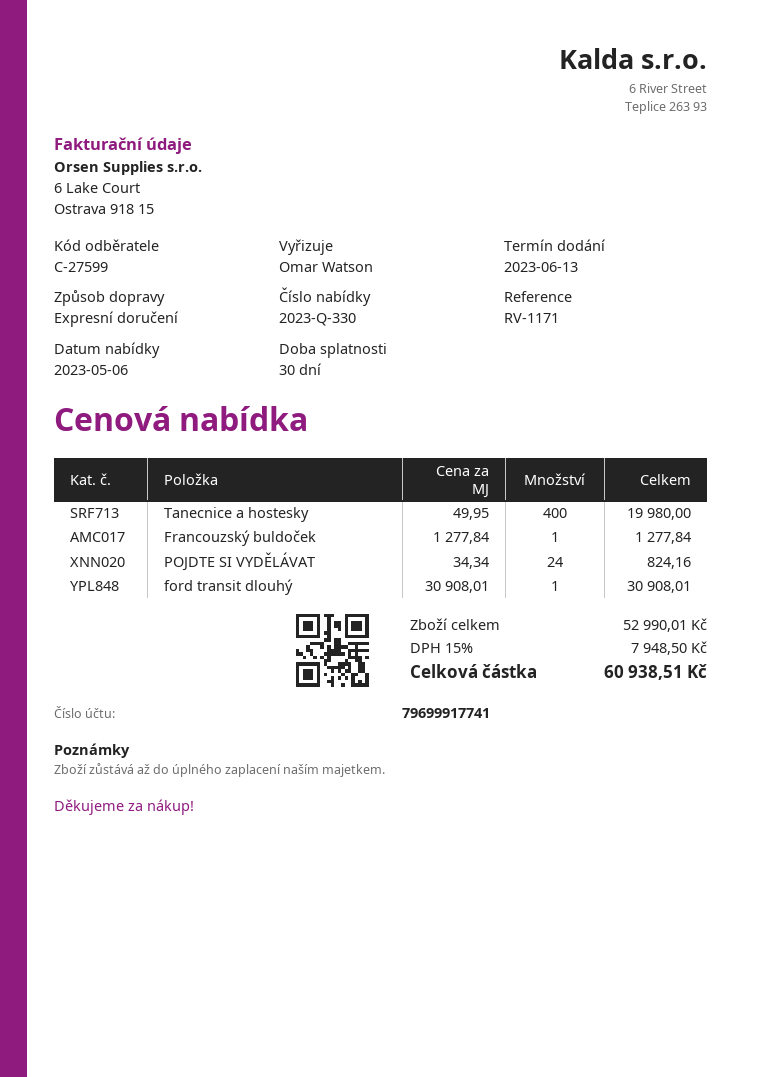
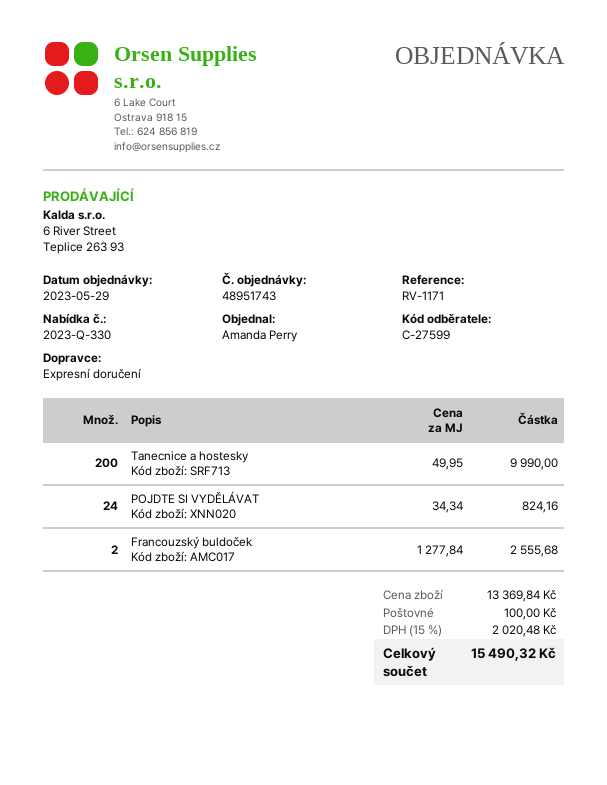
Tanecnice a hostesky: 400 x 49.95 = 19980.00 -> 200 x 49.95 = 9990.00
Francouzský buldoček: 1 x 1277.84 = 1277.84 -> 2 x 1277.84 = 2555.68
ford transit dlouhý: 1 x 30908.01 = 30908.01 -> none
subtotal: 52990.01 -> 13369.84
shipping: none -> 100.00
tax: 15% = 7948.50 -> 15% = 2020.48
total: 60938.51 -> 15490.32

